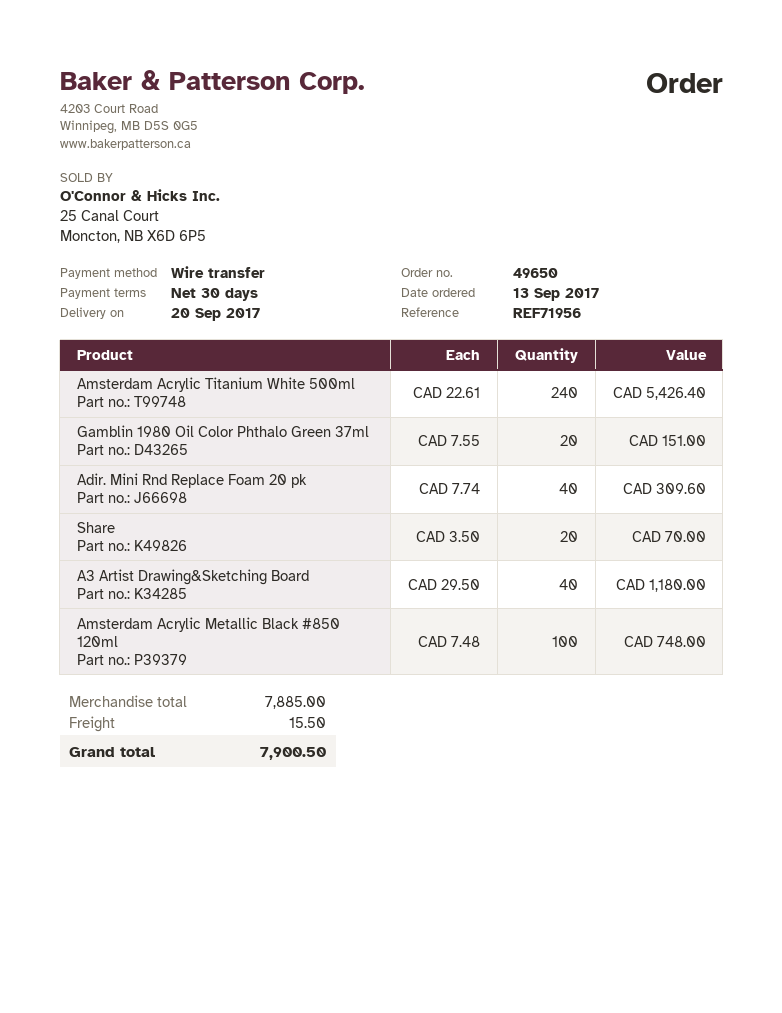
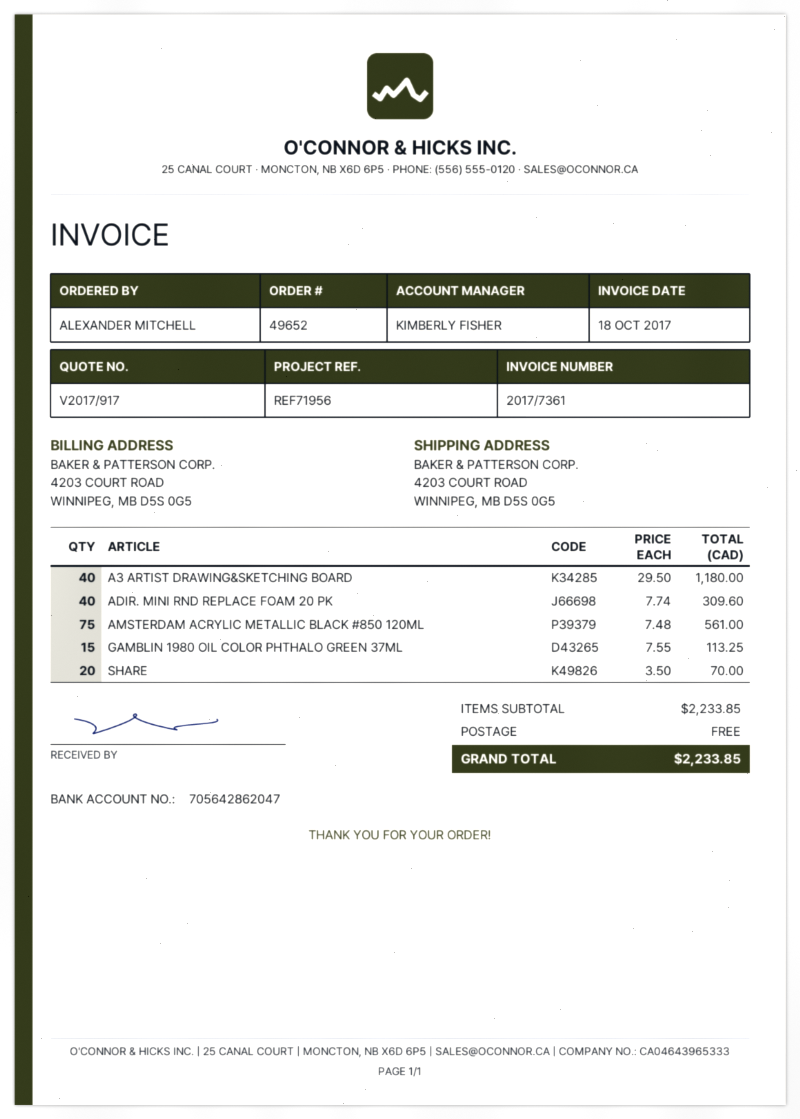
order number: 49650 -> 49652
Amsterdam Acrylic Titanium White 500ml: 240 x 22.61 = 5426.40 -> none
Gamblin 1980 Oil Color Phthalo Green 37ml: 20 x 7.55 = 151.00 -> 15 x 7.55 = 113.25
Amsterdam Acrylic Metallic Black #850 120ml: 100 x 7.48 = 748.00 -> 75 x 7.48 = 561.00
subtotal: 7885.00 -> 2233.85
shipping: 15.50 -> 0.00
total: 7900.50 -> 2233.85

